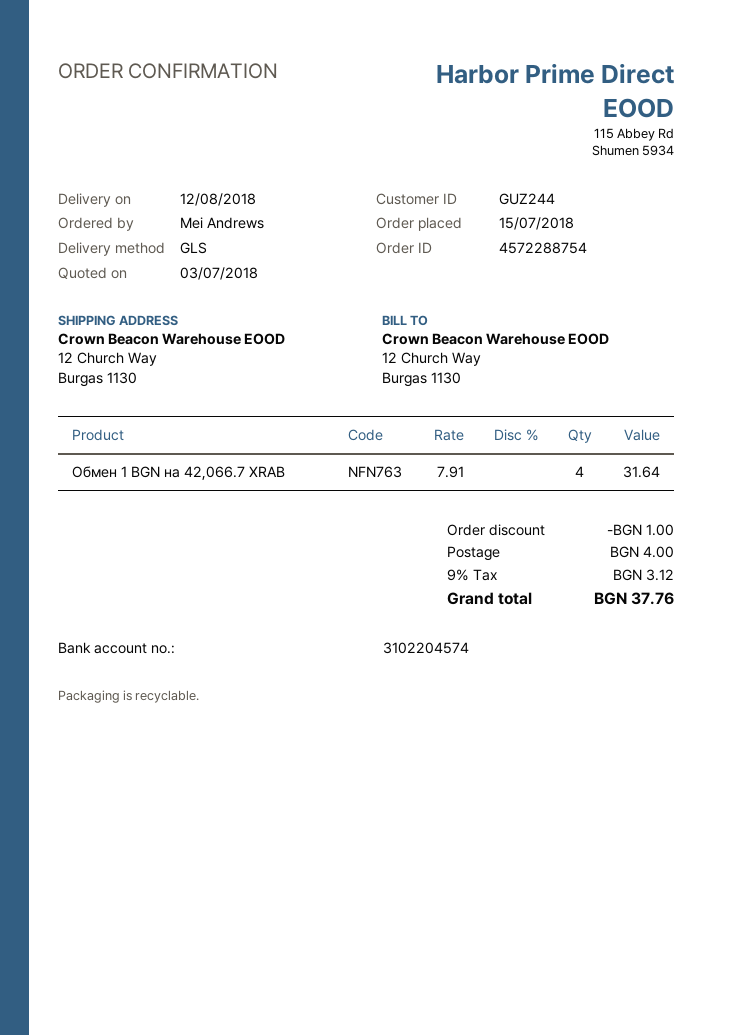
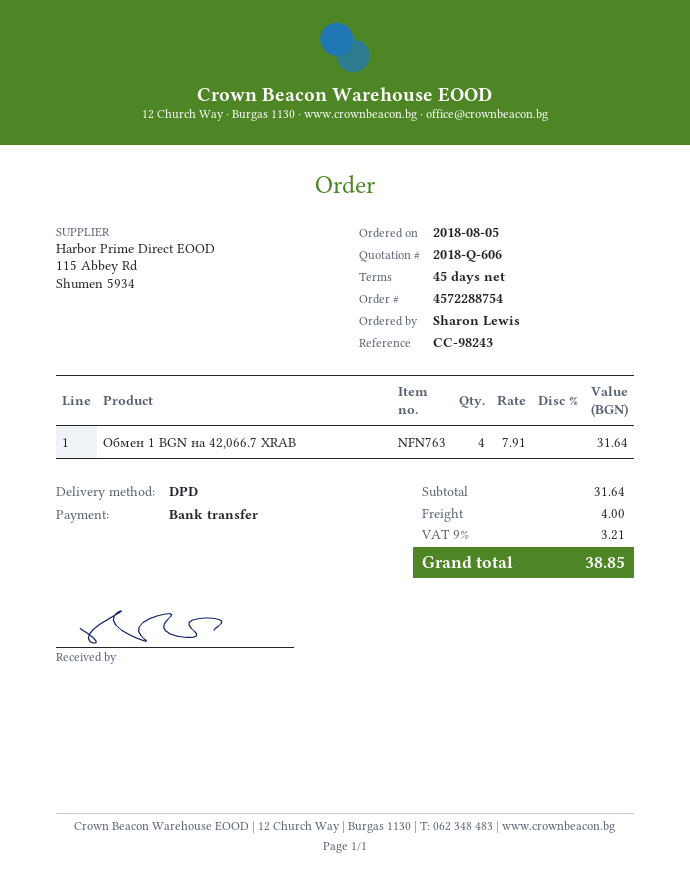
order date: 2018-07-15 -> 2018-08-05
ordered by: Mei Andrews -> Sharon Lewis
shipping method: GLS -> DPD
discount: 1.00 -> none
tax: 9% = 3.12 -> 9% = 3.21
total: 37.76 -> 38.85

